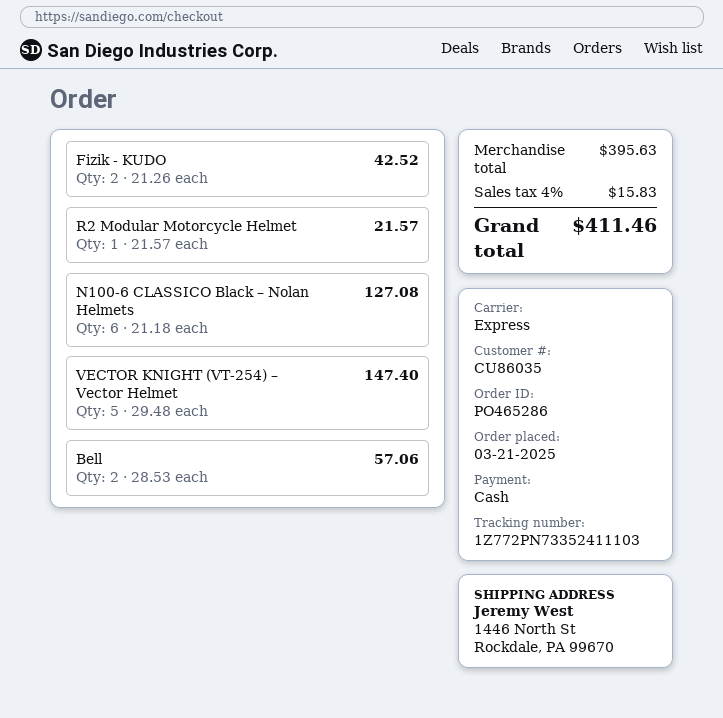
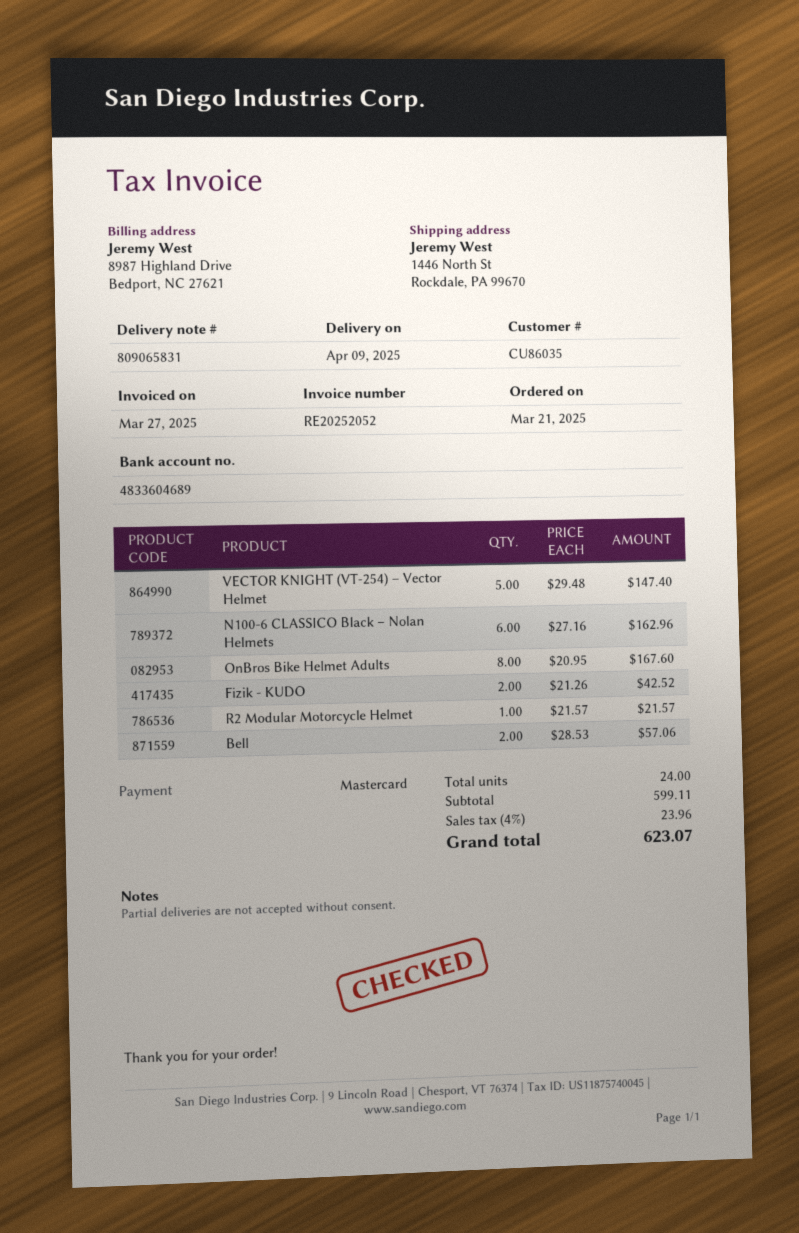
payment method: cash -> Mastercard
N100-6 CLASSICO Black – Nolan Helmets: 6 x 21.18 = 127.08 -> 6 x 27.16 = 162.96
OnBros Bike Helmet Adults: none -> 8 x 20.95 = 167.60
subtotal: 395.63 -> 599.11
tax: 4% = 15.83 -> 4% = 23.96
total: 411.46 -> 623.07

